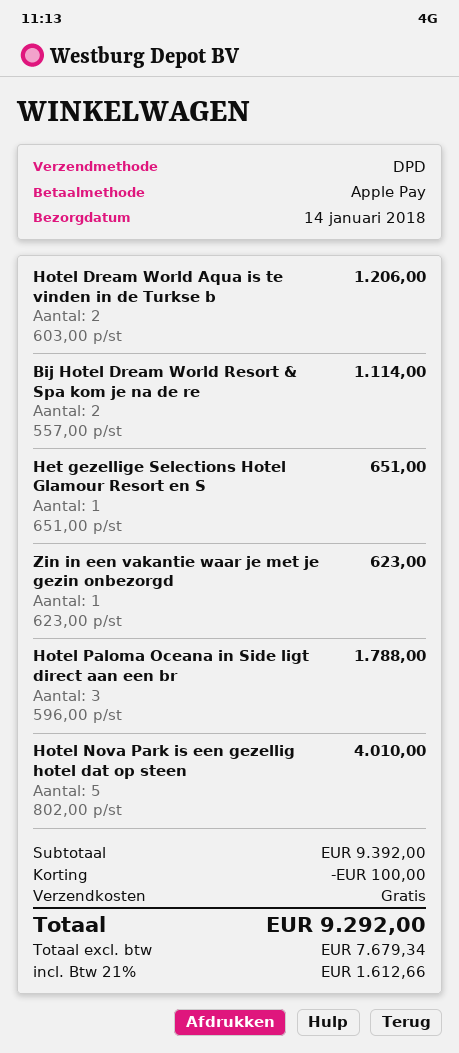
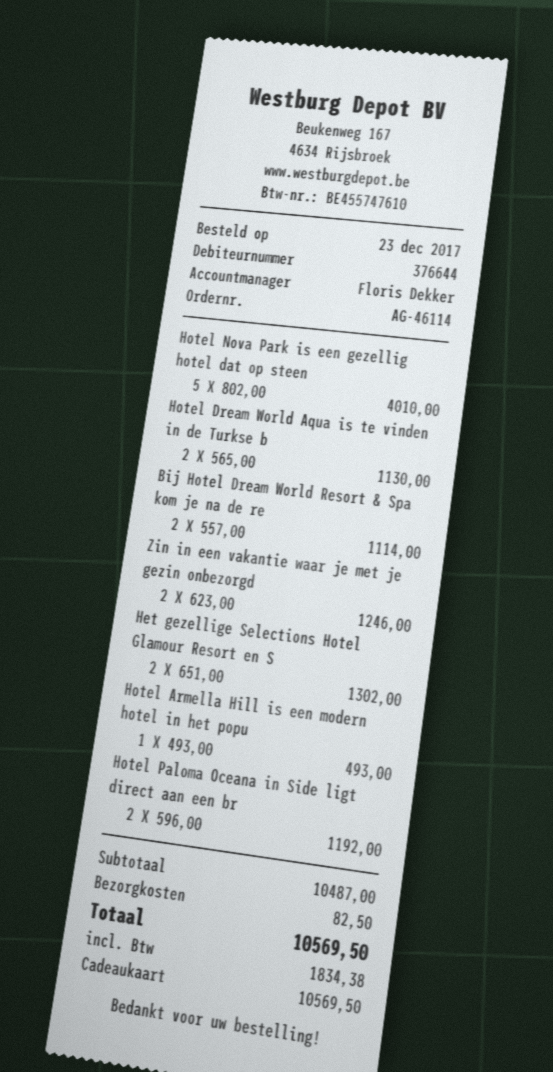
payment method: Apple Pay -> gift card
Hotel Dream World Aqua is te vinden in de Turkse b: 2 x 603.00 = 1206.00 -> 2 x 565.00 = 1130.00
Het gezellige Selections Hotel Glamour Resort en S: 1 x 651.00 = 651.00 -> 2 x 651.00 = 1302.00
Zin in een vakantie waar je met je gezin onbezorgd: 1 x 623.00 = 623.00 -> 2 x 623.00 = 1246.00
Hotel Paloma Oceana in Side ligt direct aan een br: 3 x 596.00 = 1788.00 -> 2 x 596.00 = 1192.00
Hotel Armella Hill is een modern hotel in het popu: none -> 1 x 493.00 = 493.00
subtotal: 9392.00 -> 10487.00
discount: 100.00 -> none
shipping: 0.00 -> 82.50
tax: 1612.66 -> 1834.38
total: 9292.00 -> 10569.50

